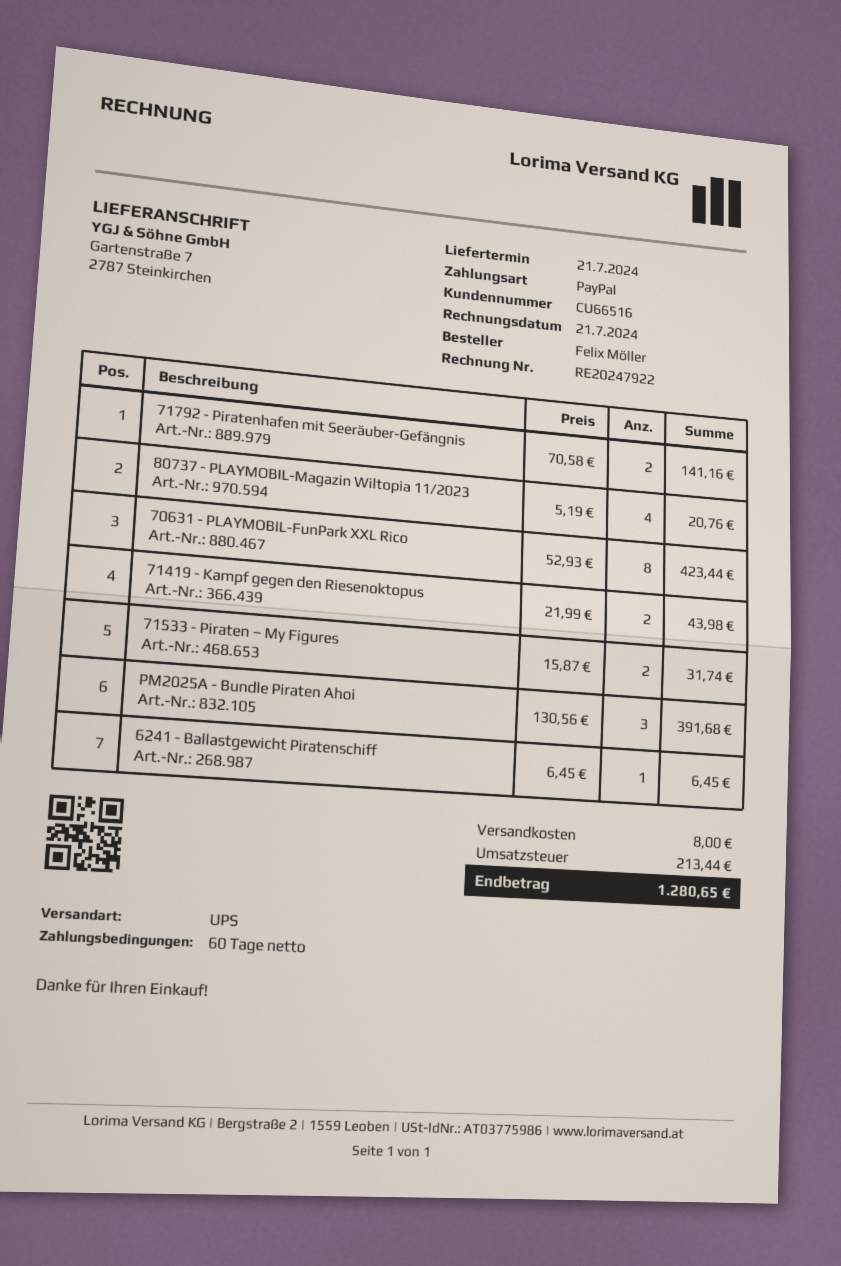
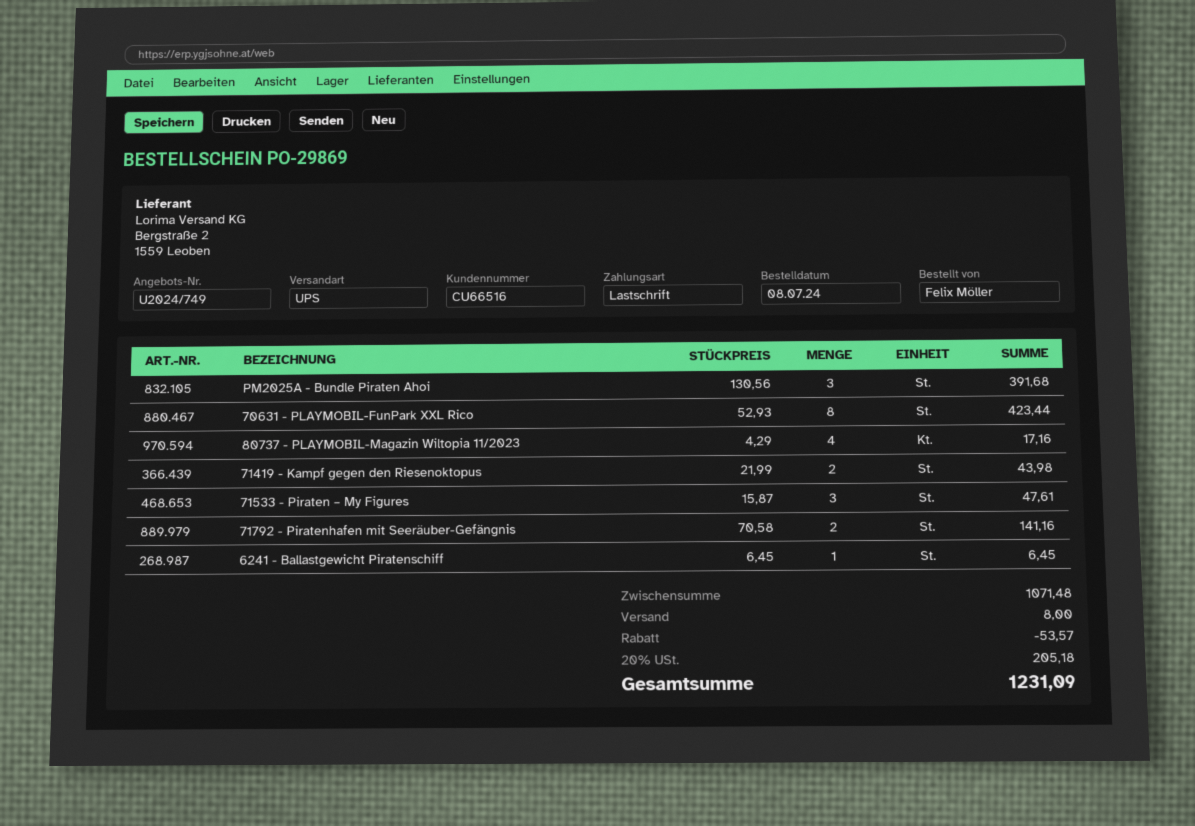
payment method: PayPal -> direct debit
80737 - PLAYMOBIL-Magazin Wiltopia 11/2023: 4 x 5.19 = 20.76 -> 4 x 4.29 = 17.16
71533 - Piraten – My Figures: 2 x 15.87 = 31.74 -> 3 x 15.87 = 47.61
discount: none -> 53.57
tax: 213.44 -> 205.18
total: 1280.65 -> 1231.09

